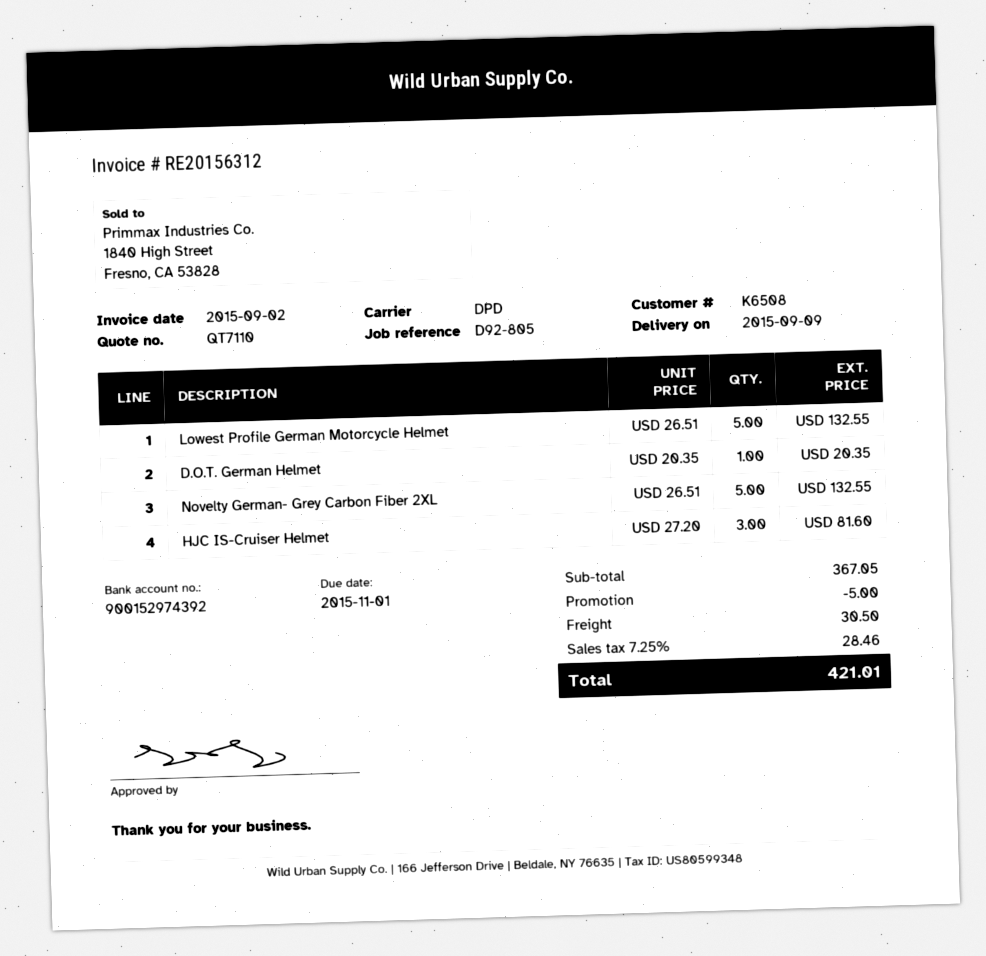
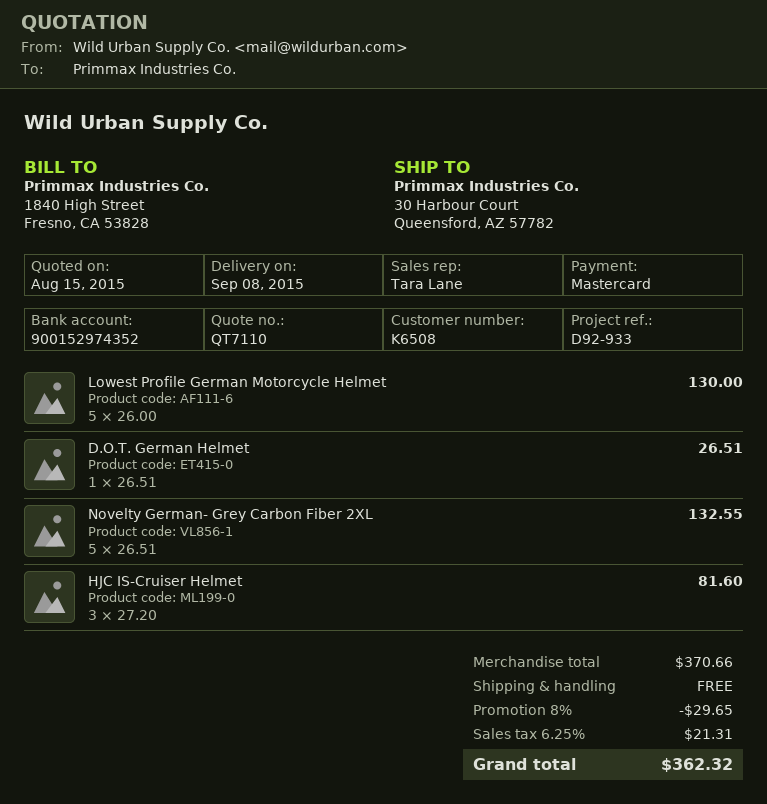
delivery date: 2015-09-09 -> 2015-09-08
reference: D92-805 -> D92-933
bank account: 900152974392 -> 900152974352
Lowest Profile German Motorcycle Helmet: 5 x 26.51 = 132.55 -> 5 x 26.00 = 130.00
D.O.T. German Helmet: 1 x 20.35 = 20.35 -> 1 x 26.51 = 26.51
subtotal: 367.05 -> 370.66
discount: 5.00 -> 29.65
shipping: 30.50 -> 0.00
tax: 7.25% = 28.46 -> 6.25% = 21.31
total: 421.01 -> 362.32

